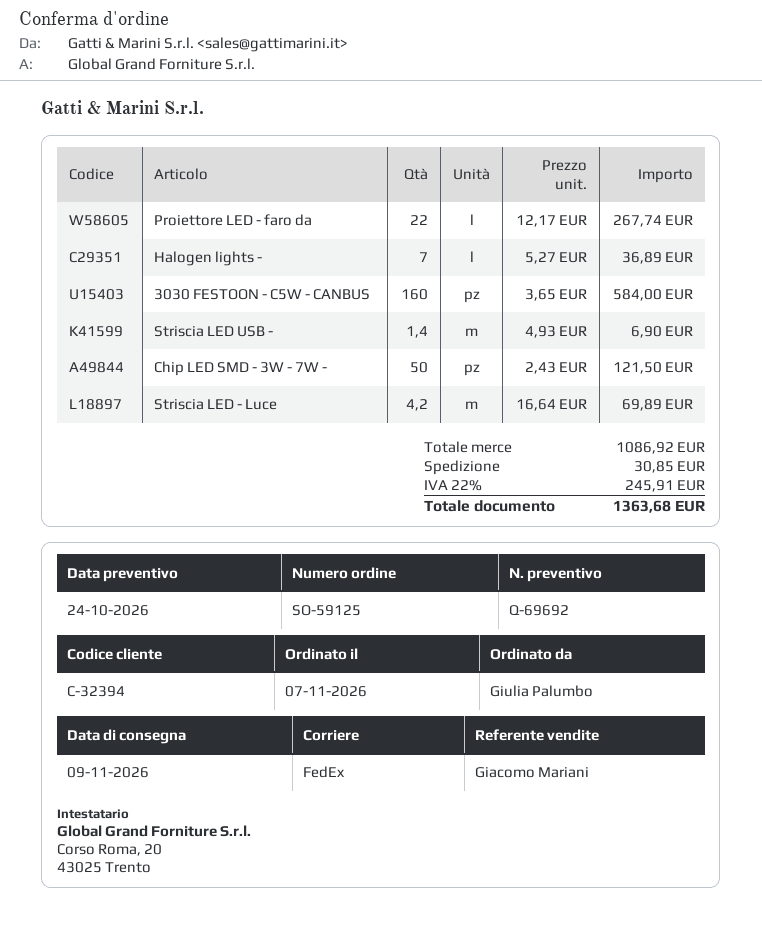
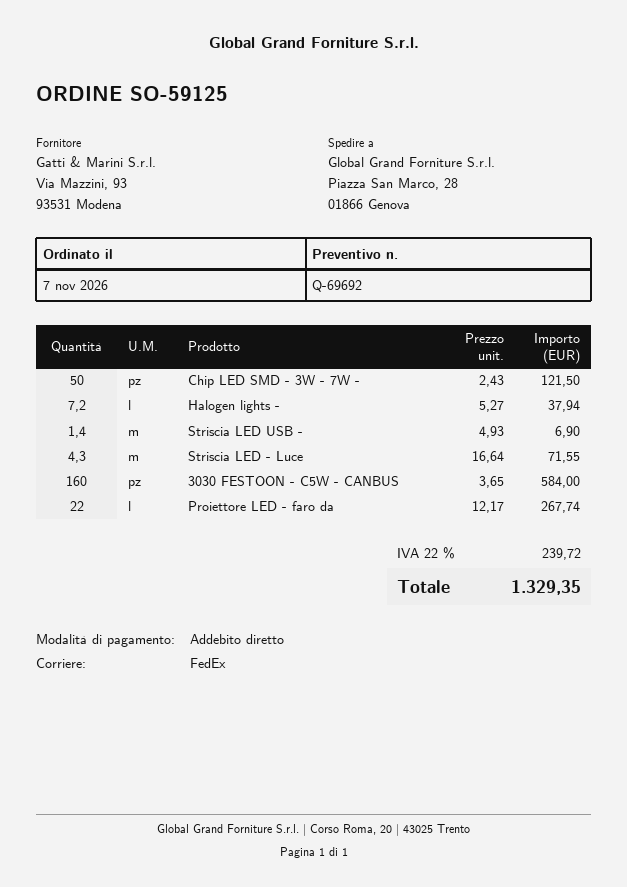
Halogen lights -: 7 x 5.27 = 36.89 -> 7.2 x 5.27 = 37.94
Striscia LED - Luce: 4.2 x 16.64 = 69.89 -> 4.3 x 16.64 = 71.55
shipping: 30.85 -> none
tax: 22% = 245.91 -> 22% = 239.72
total: 1363.68 -> 1329.35

